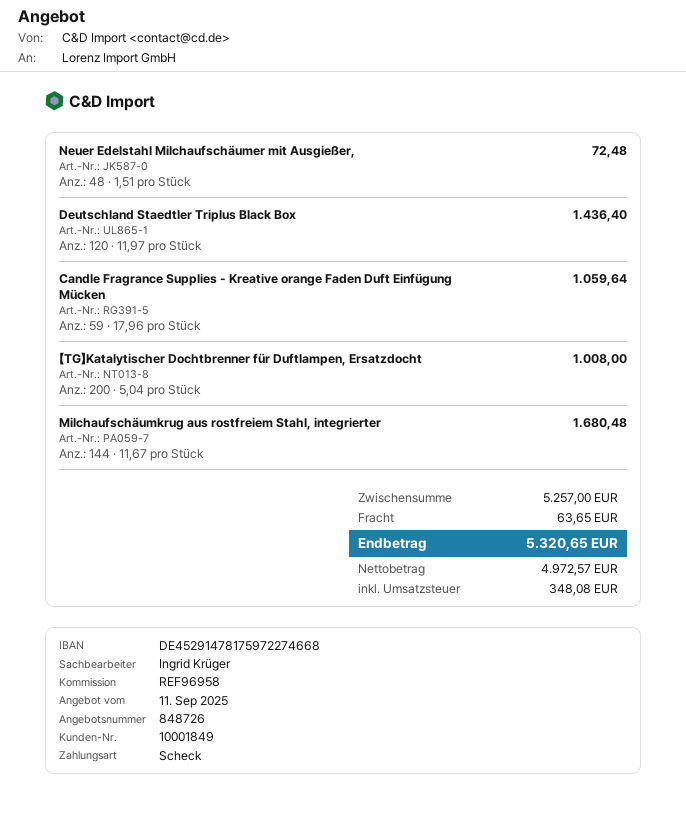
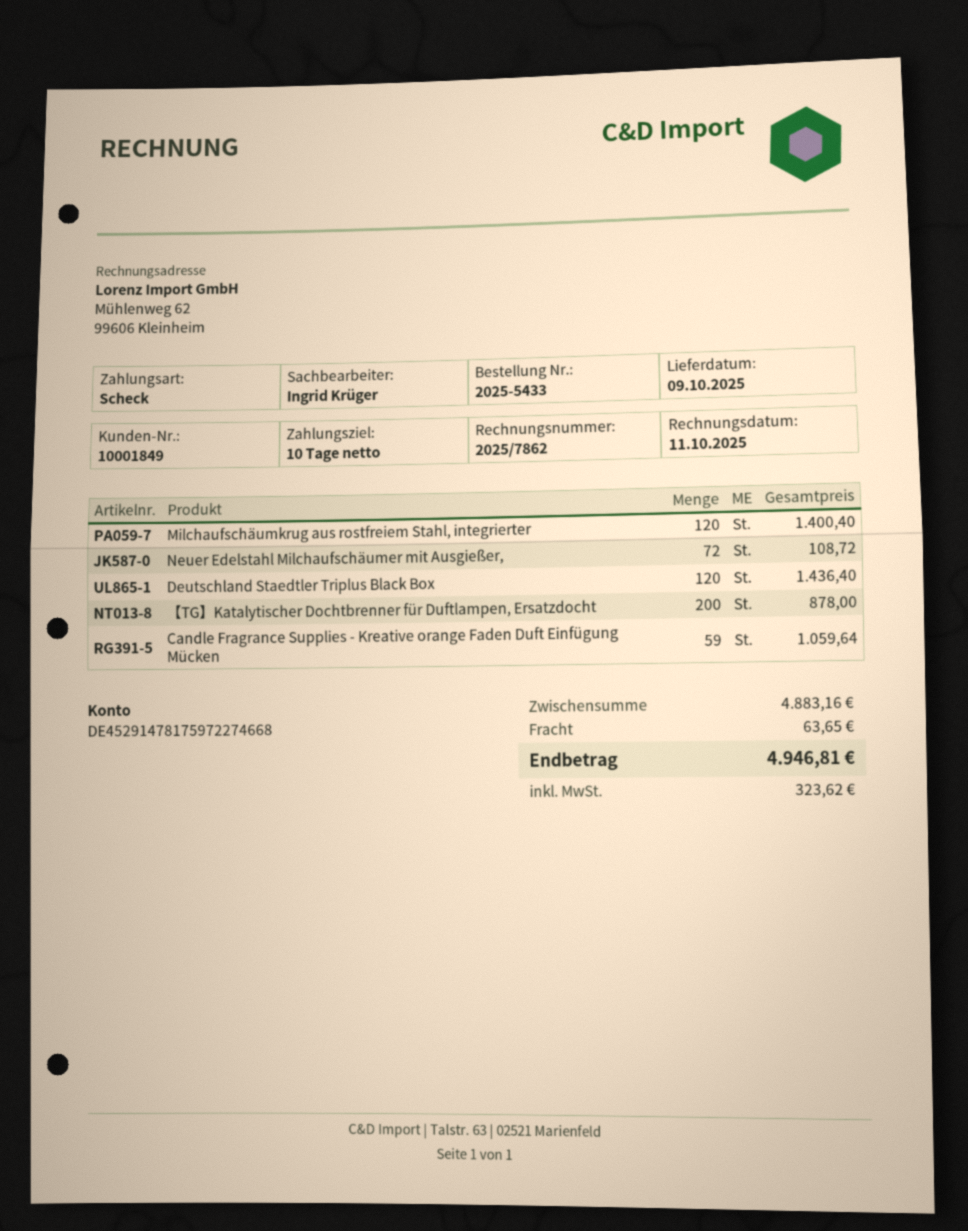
Neuer Edelstahl Milchaufschäumer mit Ausgießer,: 48 for 72.48 -> 72 for 108.72
【TG】Katalytischer Dochtbrenner für Duftlampen, Ersatzdocht: 200 for 1008.00 -> 200 for 878.00
Milchaufschäumkrug aus rostfreiem Stahl, integrierter: 144 for 1680.48 -> 120 for 1400.40
subtotal: 5257.00 -> 4883.16
tax: 348.08 -> 323.62
total: 5320.65 -> 4946.81

